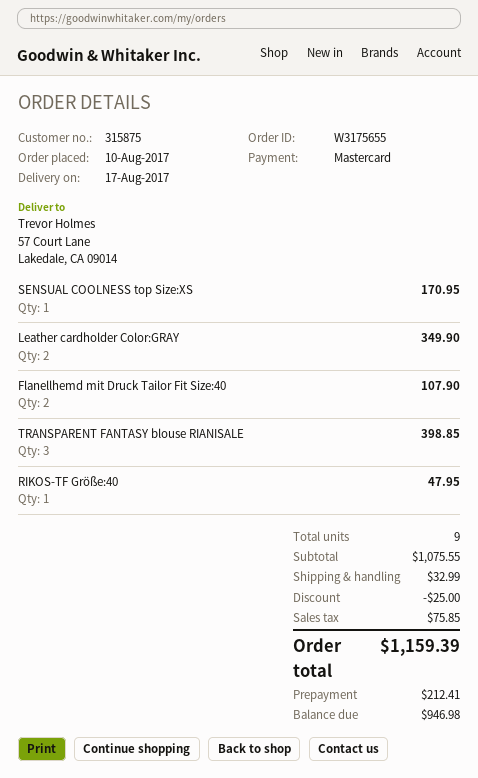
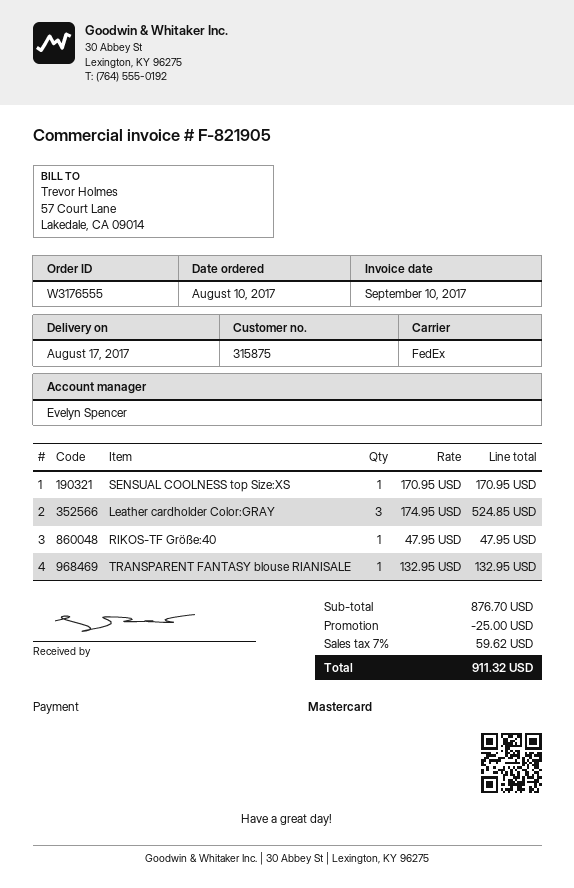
order number: W3175655 -> W3176555
Leather cardholder Color:GRAY: 2 for 349.90 -> 3 for 524.85
Flanellhemd mit Druck Tailor Fit Size:40: 2 for 107.90 -> none
TRANSPARENT FANTASY blouse RIANISALE: 3 for 398.85 -> 1 for 132.95
subtotal: 1075.55 -> 876.70
shipping: 32.99 -> none
tax: 75.85 -> 59.62
total: 1159.39 -> 911.32

